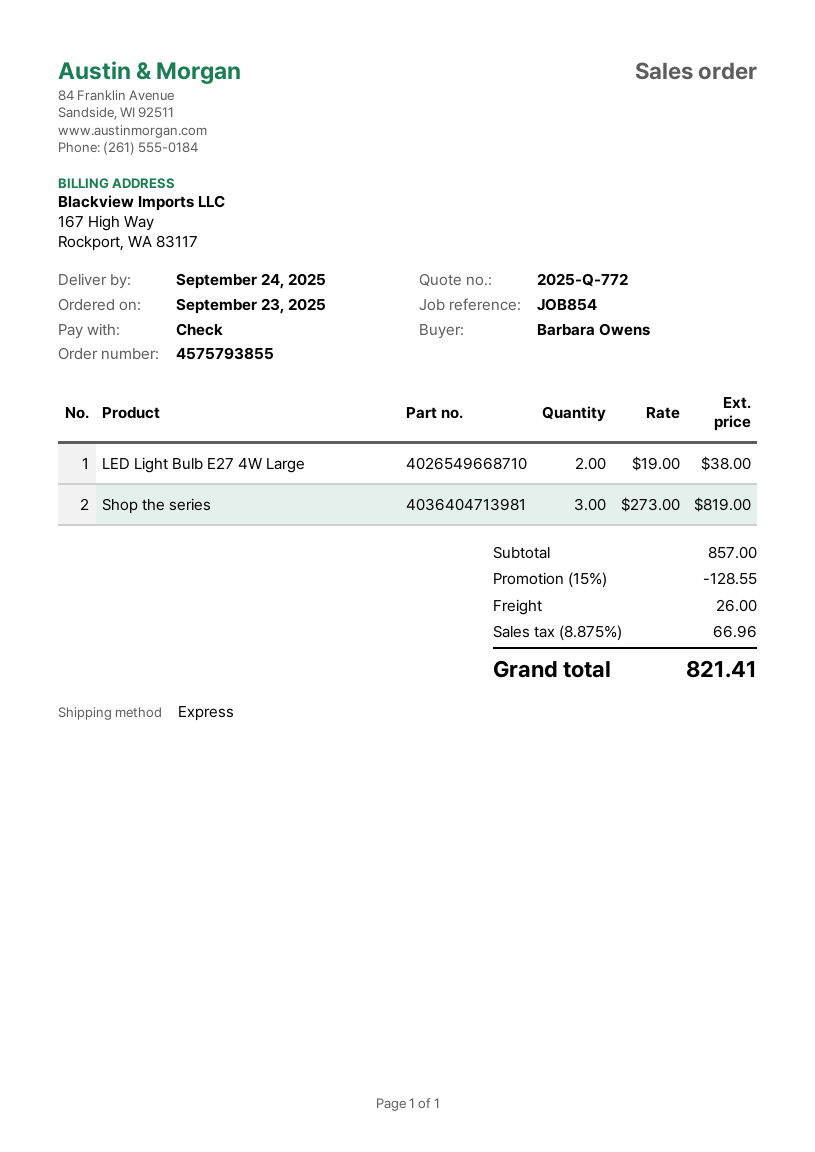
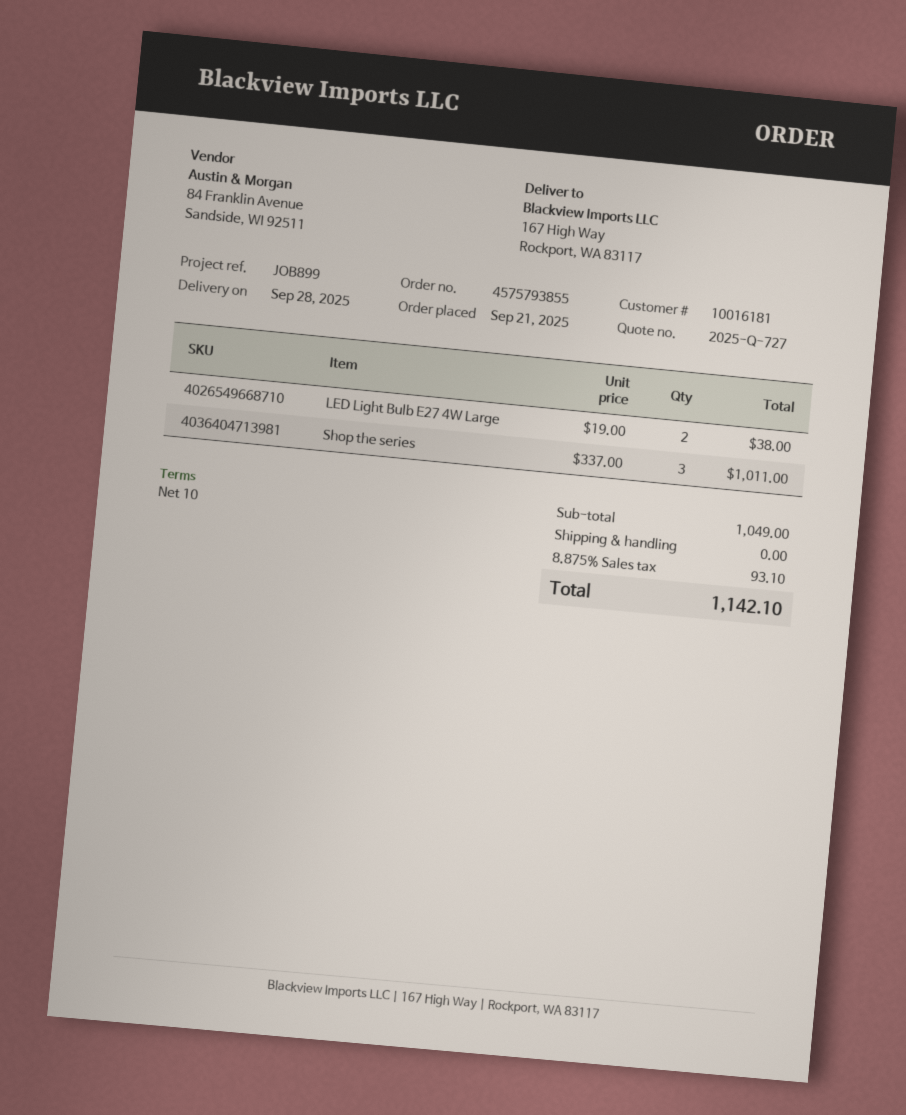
quote number: 2025-Q-772 -> 2025-Q-727
order date: 2025-09-23 -> 2025-09-21
delivery date: 2025-09-24 -> 2025-09-28
reference: JOB854 -> JOB899
Shop the series: 3 x 273.00 = 819.00 -> 3 x 337.00 = 1011.00
subtotal: 857.00 -> 1049.00
discount: 15% = 128.55 -> none
shipping: 26.00 -> 0.00
tax: 8.875% = 66.96 -> 8.875% = 93.10
total: 821.41 -> 1142.10

